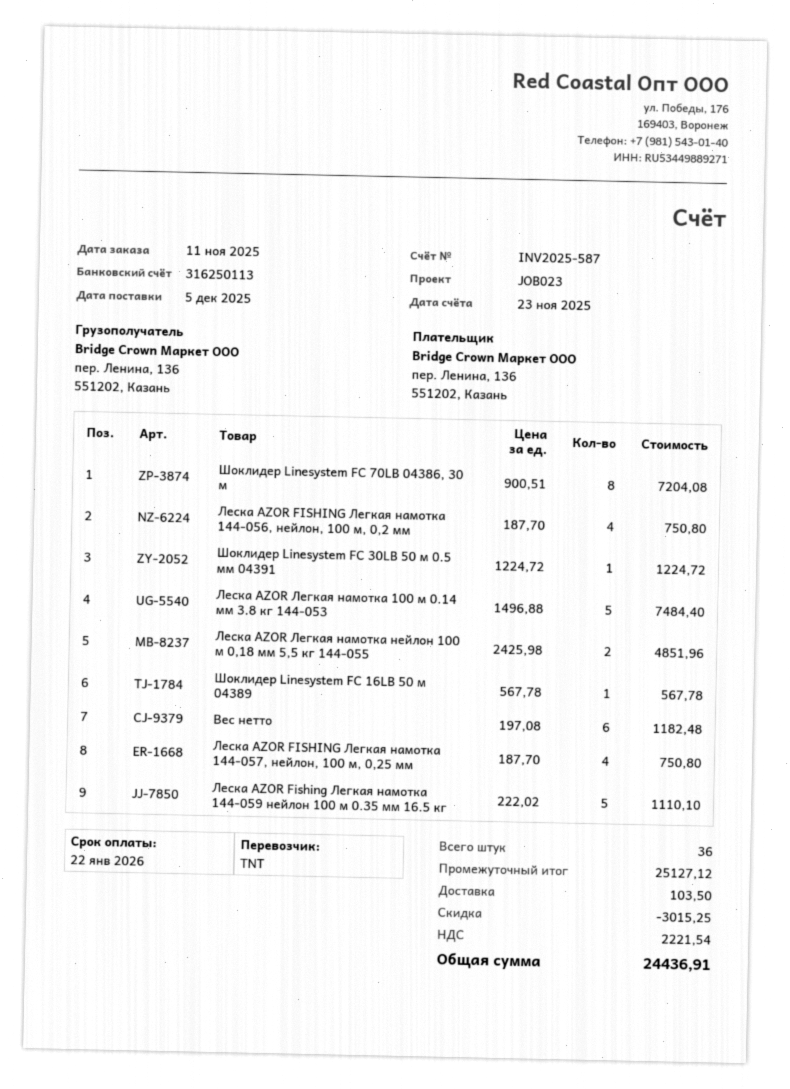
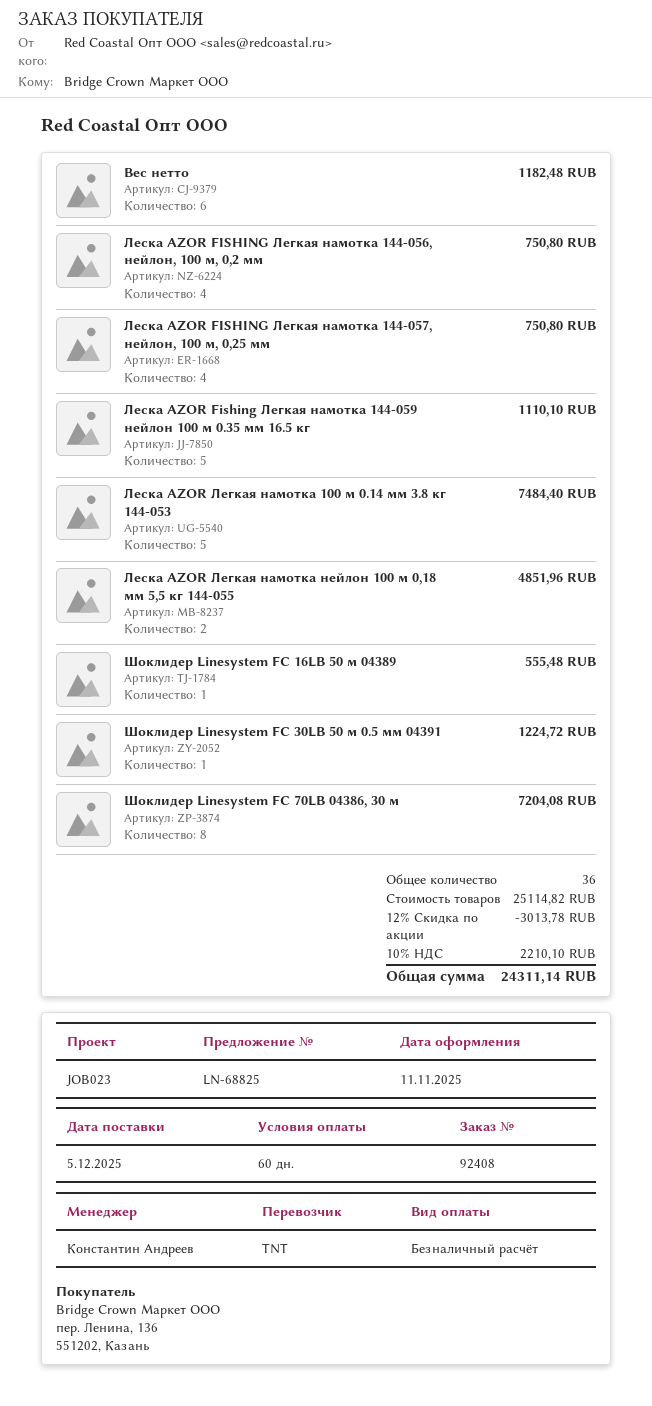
Шоклидер Linesystem FC 16LB 50 м 04389: 1 for 567.78 -> 1 for 555.48
subtotal: 25127.12 -> 25114.82
discount: 3015.25 -> 3013.78
shipping: 103.50 -> none
tax: 2221.54 -> 2210.10
total: 24436.91 -> 24311.14

